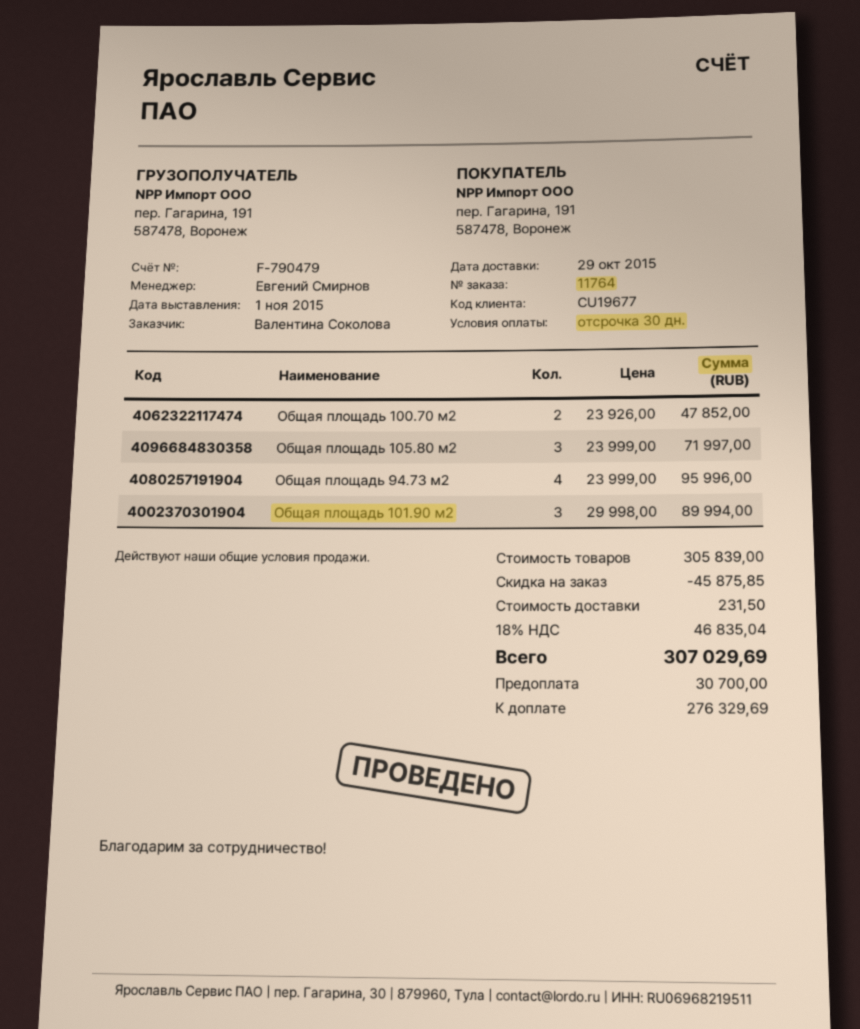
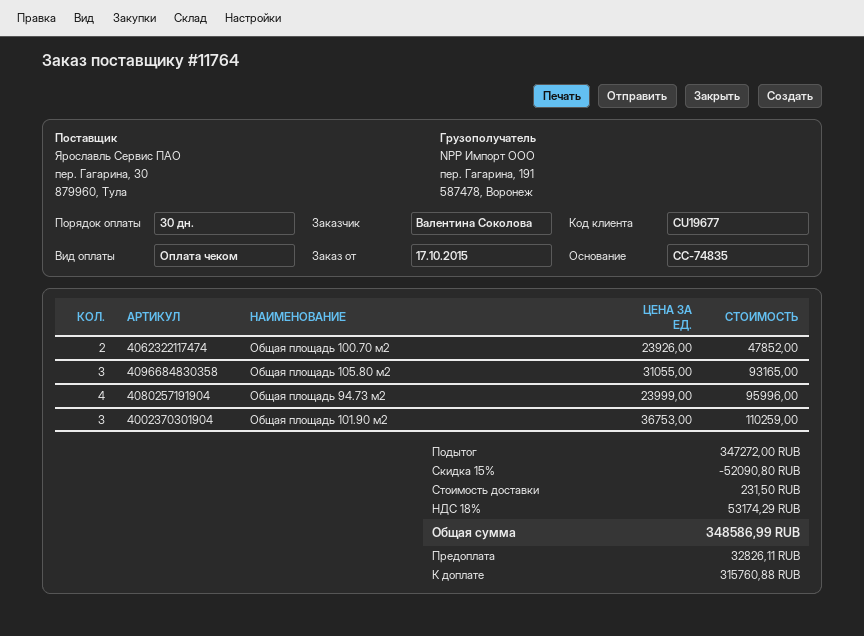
Общая площадь 105.80 м2: 3 x 23999.00 = 71997.00 -> 3 x 31055.00 = 93165.00
Общая площадь 101.90 м2: 3 x 29998.00 = 89994.00 -> 3 x 36753.00 = 110259.00
subtotal: 305839.00 -> 347272.00
discount: 45875.85 -> 52090.80
tax: 18% = 46835.04 -> 18% = 53174.29
total: 307029.69 -> 348586.99
deposit: 30700.00 -> 32826.11
balance: 276329.69 -> 315760.88

